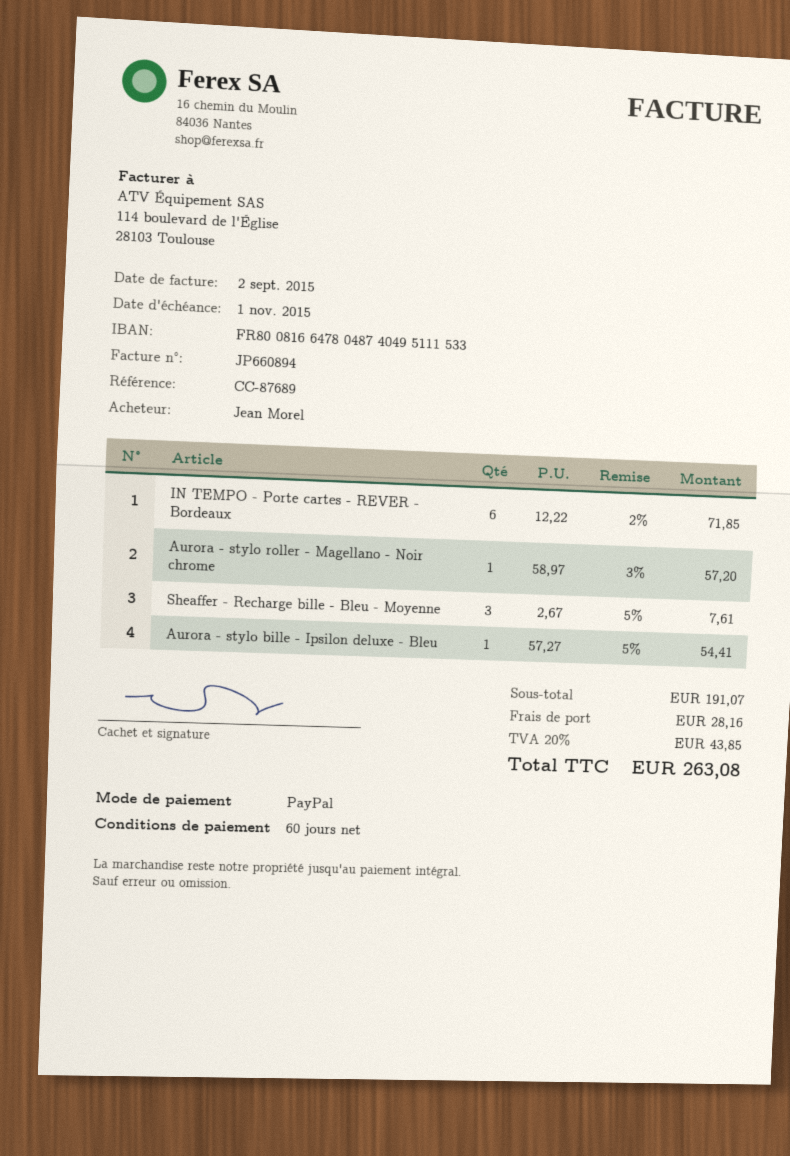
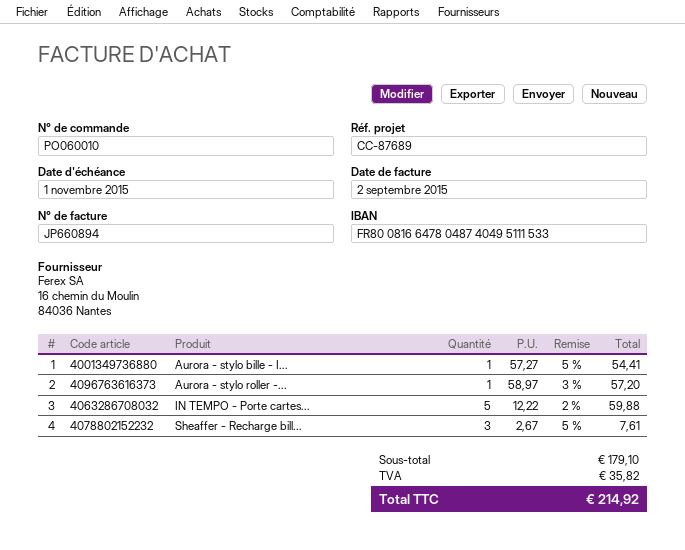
IN TEMPO - Porte cartes - REVER - Bordeaux: 6 x 12.22 - 2% = 71.85 -> 5 x 12.22 - 2% = 59.88
subtotal: 191.07 -> 179.10
shipping: 28.16 -> none
tax: 43.85 -> 35.82
total: 263.08 -> 214.92

